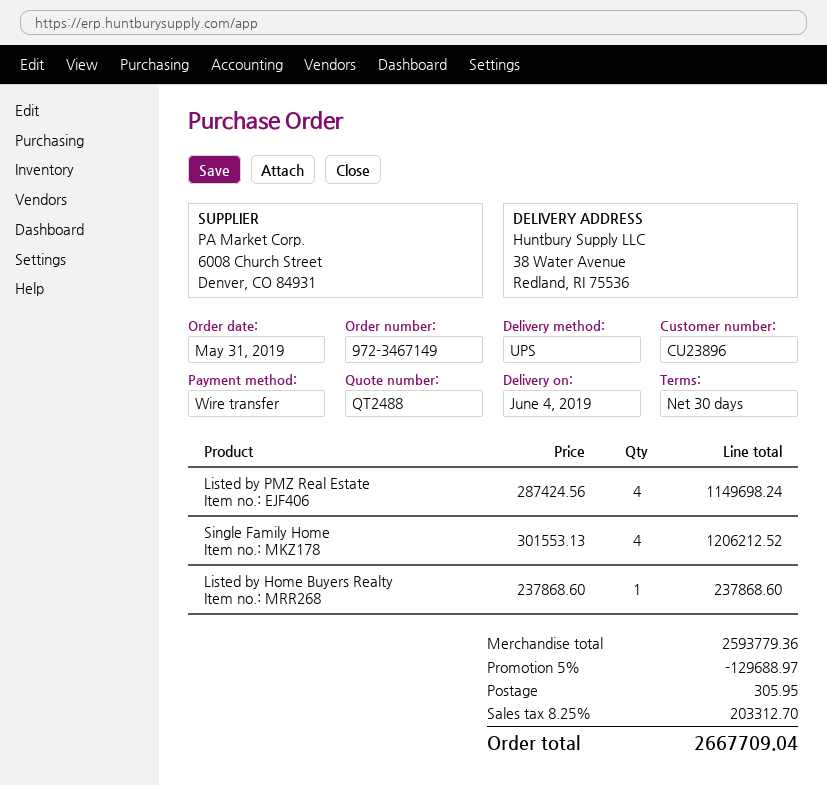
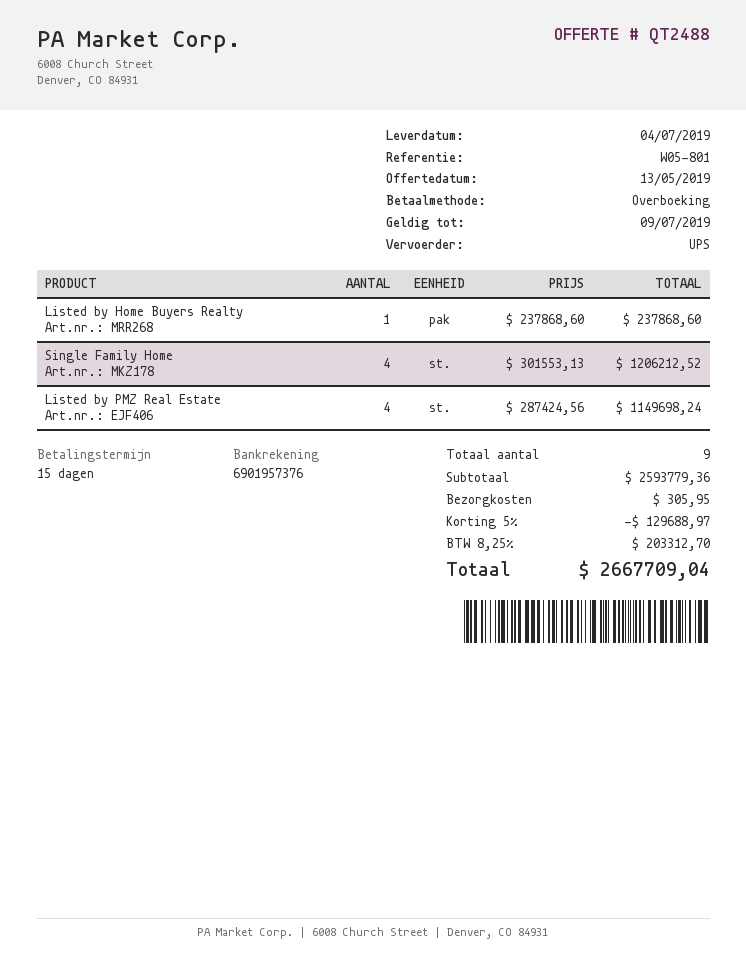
delivery date: 2019-06-04 -> 2019-07-04
payment terms: 30 days -> 15 days

